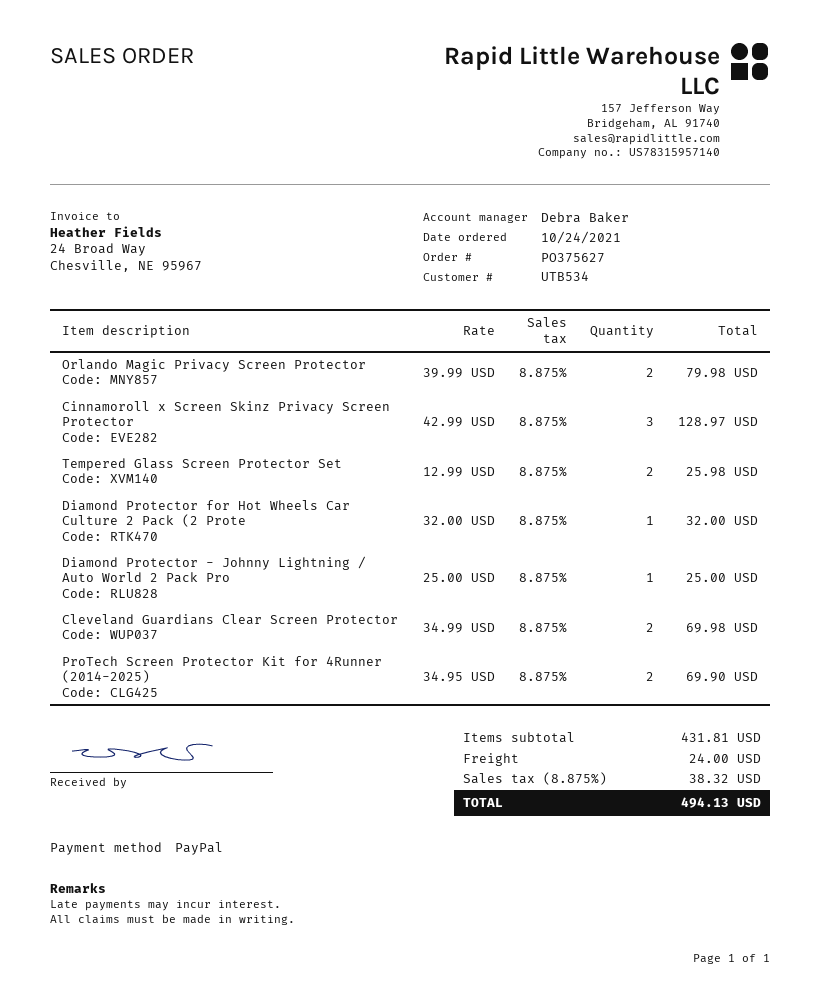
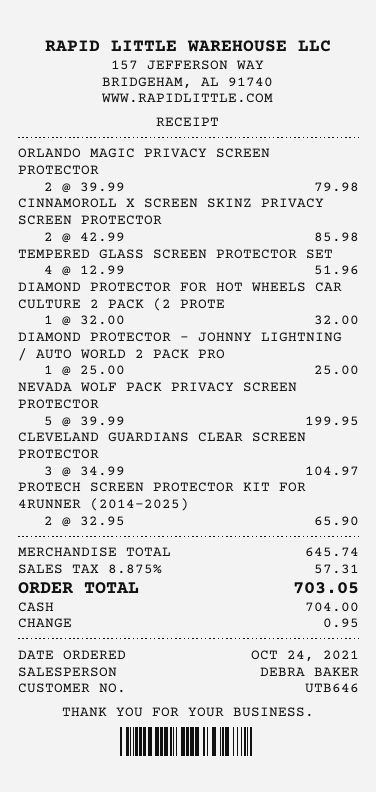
customer number: UTB534 -> UTB646
payment method: PayPal -> cash
Cinnamoroll x Screen Skinz Privacy Screen Protector: 3 x 42.99 = 128.97 -> 2 x 42.99 = 85.98
Tempered Glass Screen Protector Set: 2 x 12.99 = 25.98 -> 4 x 12.99 = 51.96
Cleveland Guardians Clear Screen Protector: 2 x 34.99 = 69.98 -> 3 x 34.99 = 104.97
ProTech Screen Protector Kit for 4Runner (2014-2025): 2 x 34.95 = 69.90 -> 2 x 32.95 = 65.90
NEVADA WOLF PACK PRIVACY SCREEN PROTECTOR: none -> 5 x 39.99 = 199.95
subtotal: 431.81 -> 645.74
shipping: 24.00 -> none
tax: 8.875% = 38.32 -> 8.875% = 57.31
total: 494.13 -> 703.05

